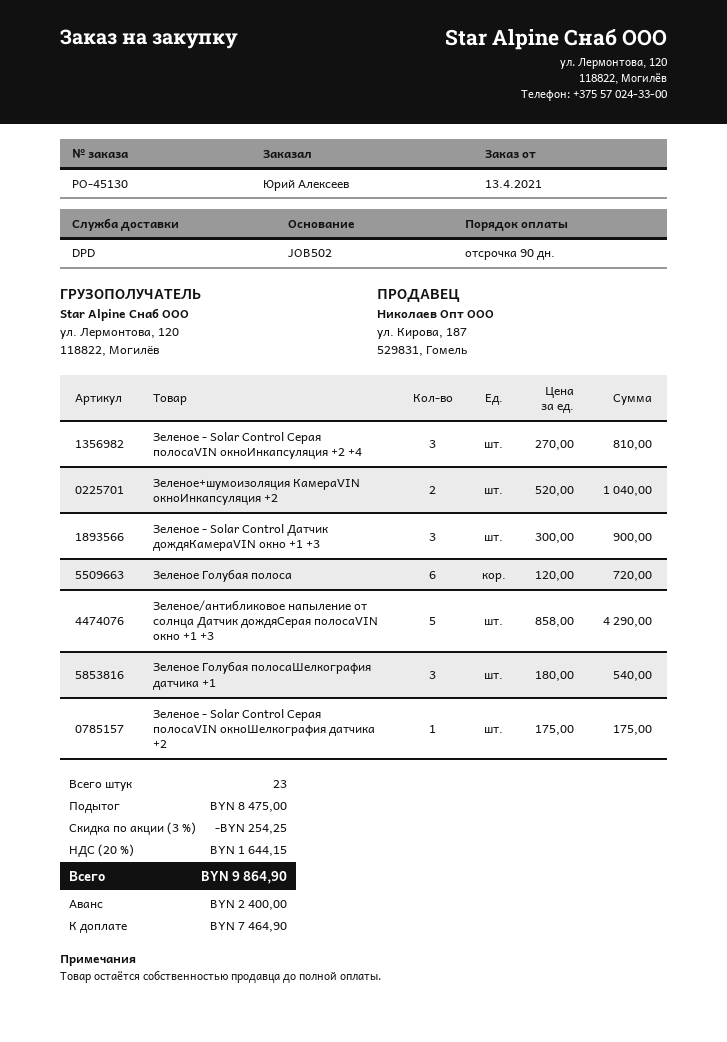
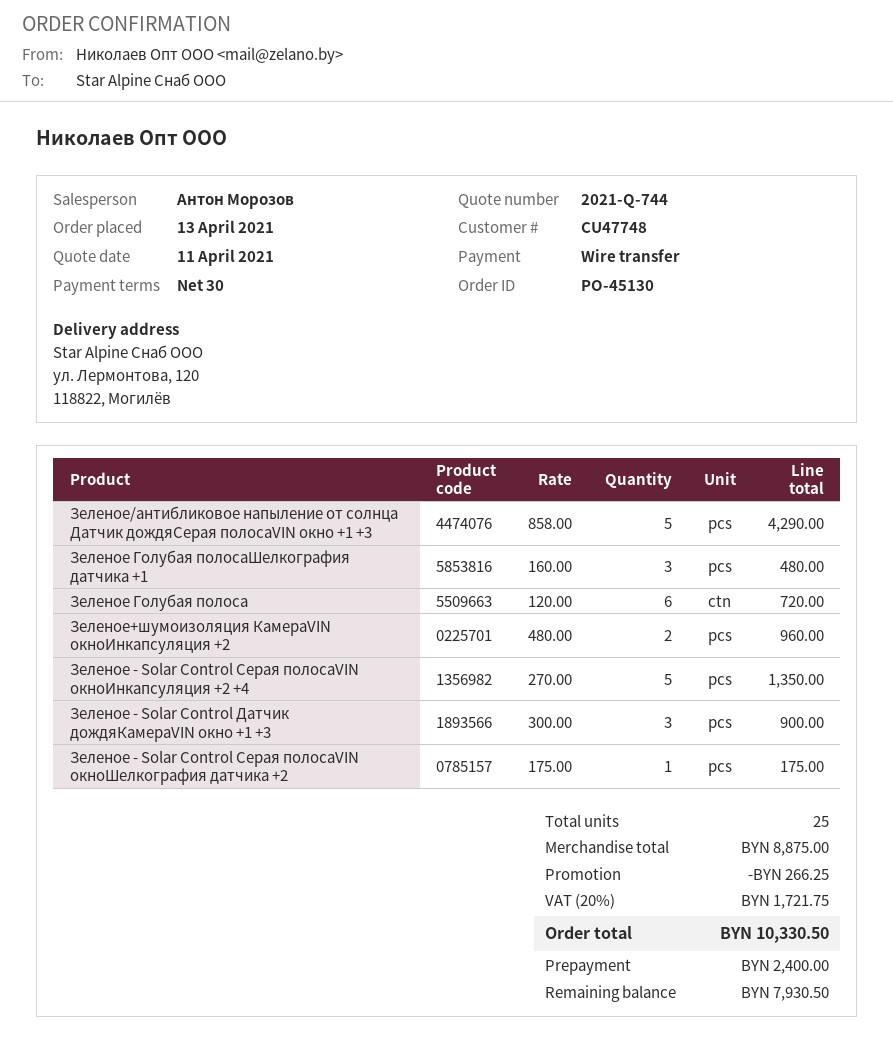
payment terms: 90 days -> 30 days
Зеленое - Solar Control Серая полосаVIN окноИнкапсуляция +2 +4: 3 x 270.00 = 810.00 -> 5 x 270.00 = 1350.00
Зеленое+шумоизоляция КамераVIN окноИнкапсуляция +2: 2 x 520.00 = 1040.00 -> 2 x 480.00 = 960.00
Зеленое Голубая полосаШелкография датчика +1: 3 x 180.00 = 540.00 -> 3 x 160.00 = 480.00
total quantity: 23 -> 25
subtotal: 8475.00 -> 8875.00
discount: 254.25 -> 266.25
tax: 20% = 1644.15 -> 20% = 1721.75
total: 9864.90 -> 10330.50
balance: 7464.90 -> 7930.50

